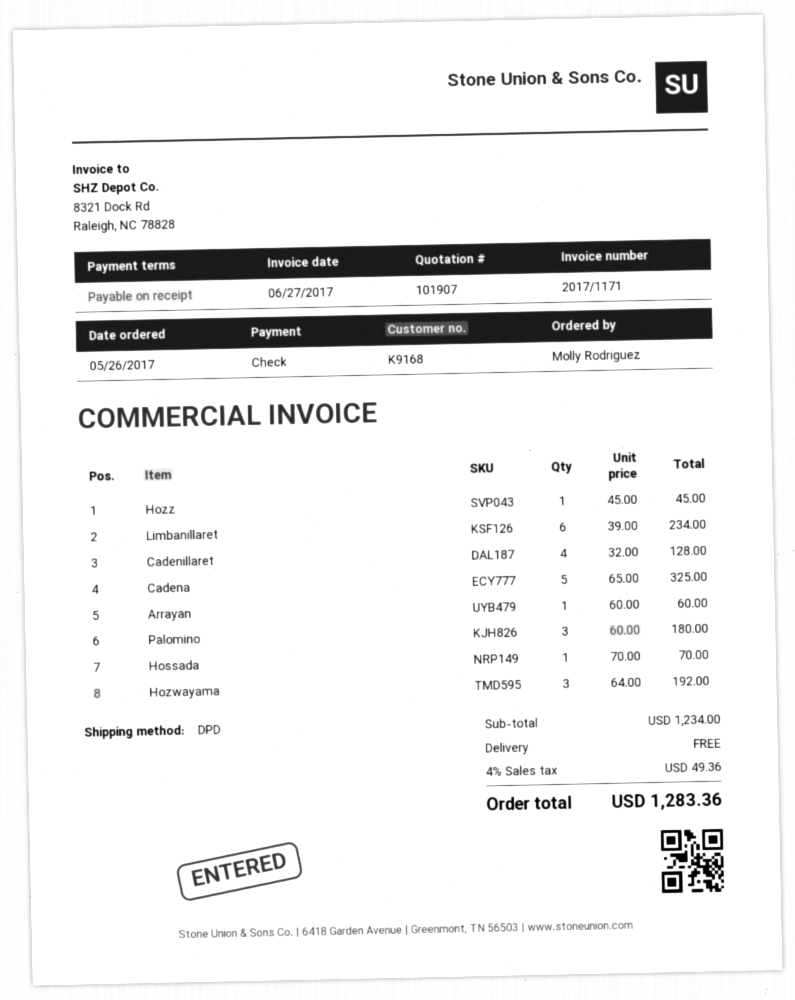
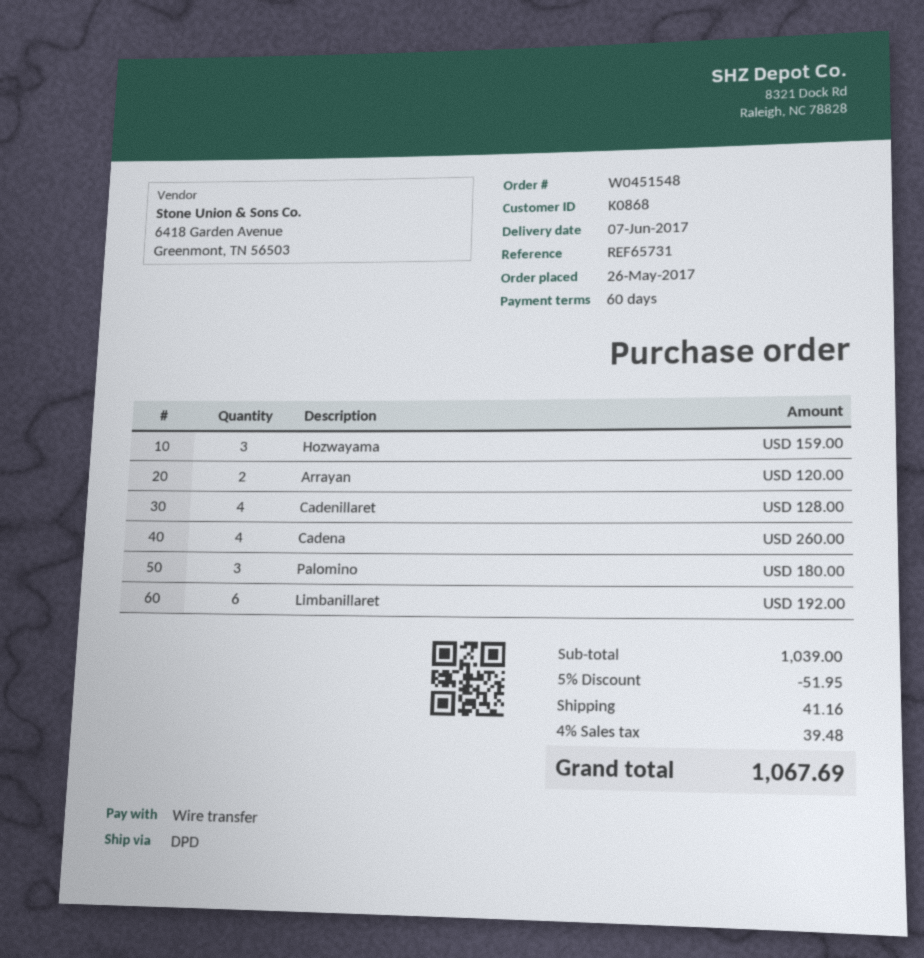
payment terms: on receipt -> 60 days
customer number: K9168 -> K0868
payment method: cheque -> bank transfer
Hozz: 1 for 45.00 -> none
Limbanillaret: 6 for 234.00 -> 6 for 192.00
Cadena: 5 for 325.00 -> 4 for 260.00
Arrayan: 1 for 60.00 -> 2 for 120.00
Hossada: 1 for 70.00 -> none
Hozwayama: 3 for 192.00 -> 3 for 159.00
subtotal: 1234.00 -> 1039.00
discount: none -> 5% = 51.95
shipping: 0.00 -> 41.16
tax: 4% = 49.36 -> 4% = 39.48
total: 1283.36 -> 1067.69

